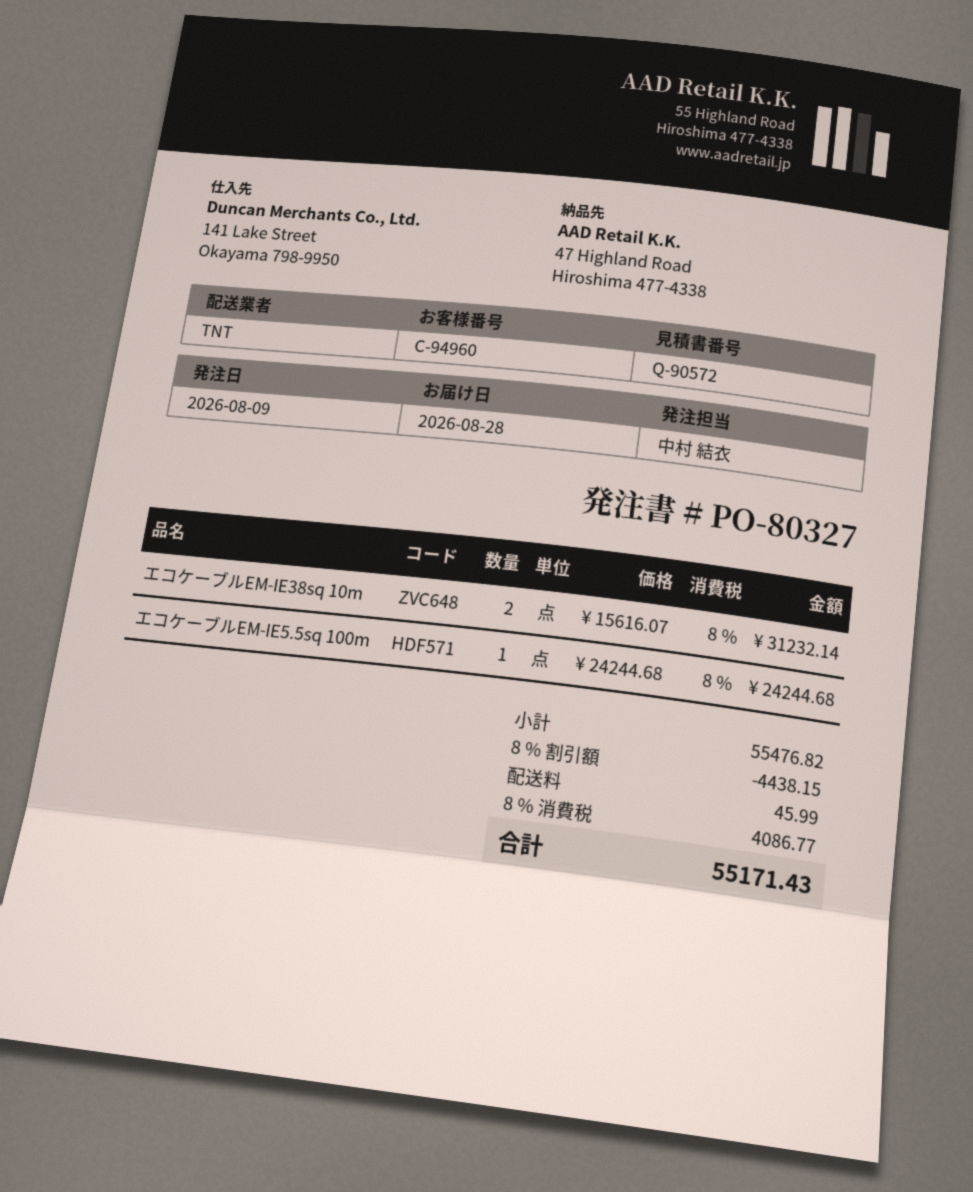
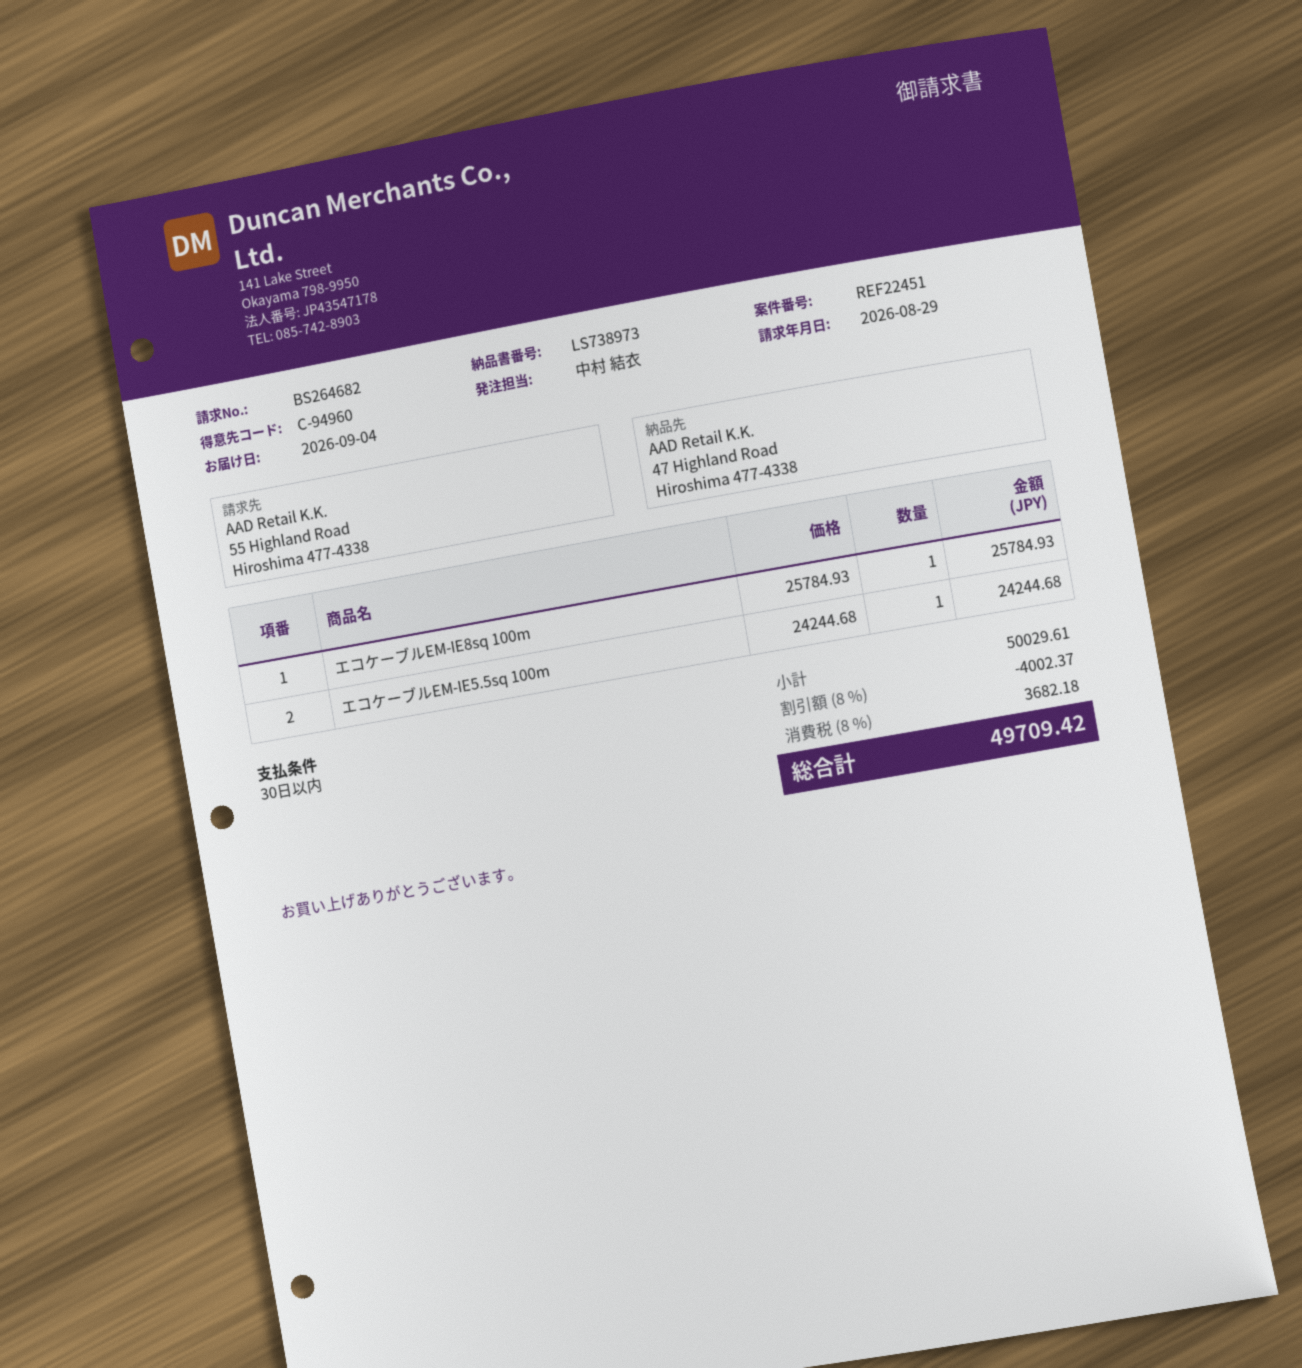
delivery date: 2026-08-28 -> 2026-09-04
エコケーブルEM-IE38sq 10m: 2 x 15616.07 = 31232.14 -> none
エコケーブルEM-IE8sq 100m: none -> 1 x 25784.93 = 25784.93
subtotal: 55476.82 -> 50029.61
discount: 8% = 4438.15 -> 8% = 4002.37
shipping: 45.99 -> none
tax: 8% = 4086.77 -> 8% = 3682.18
total: 55171.43 -> 49709.42

